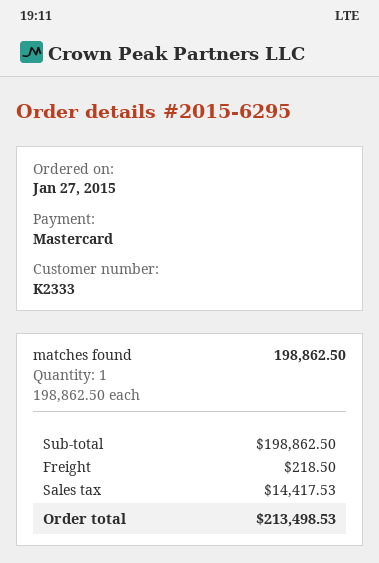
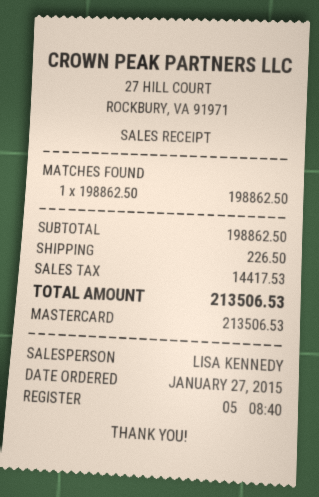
shipping: 218.50 -> 226.50
total: 213498.53 -> 213506.53

